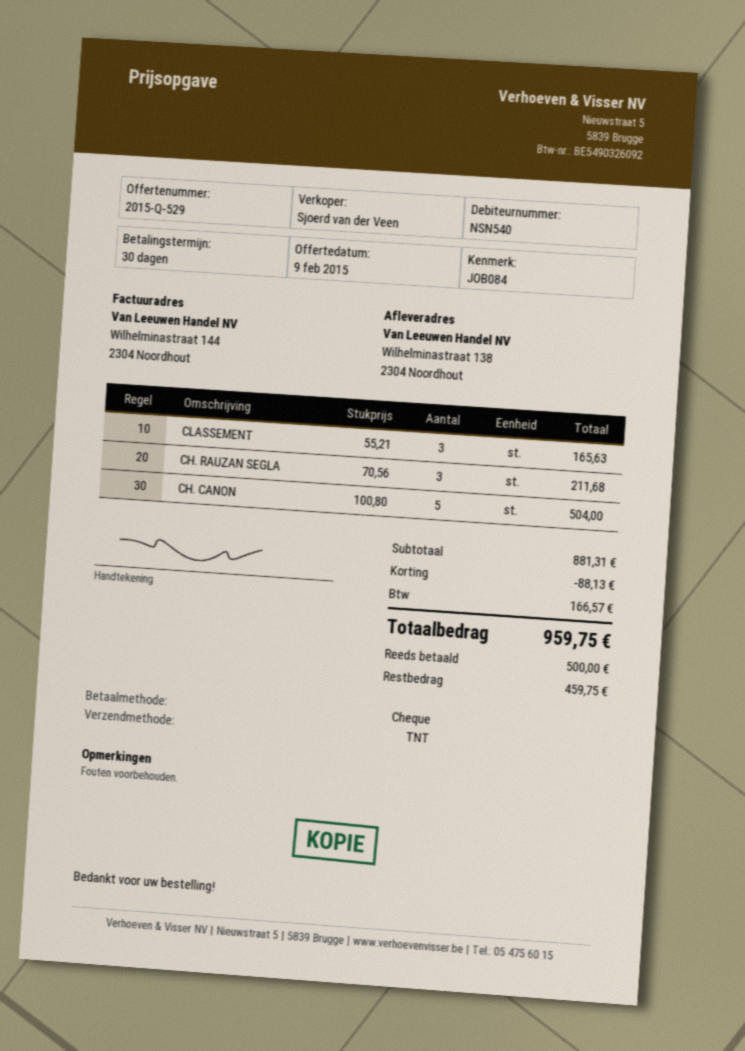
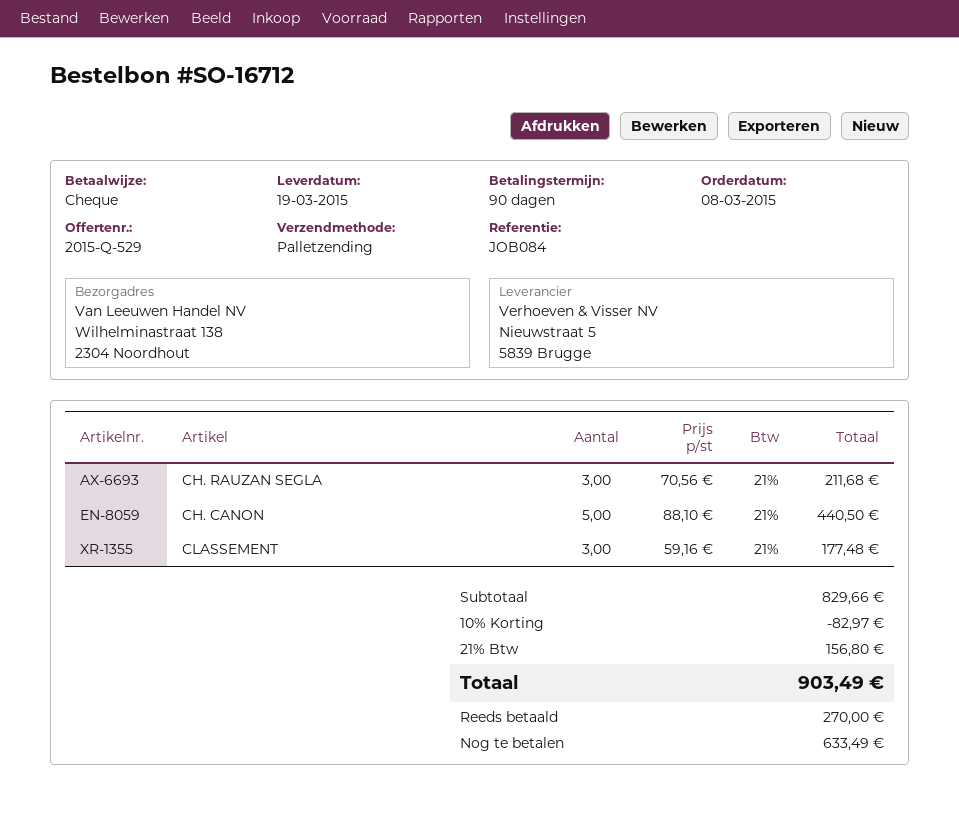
payment terms: 30 days -> 90 days
shipping method: TNT -> pallet freight
CLASSEMENT: 3 x 55.21 = 165.63 -> 3 x 59.16 = 177.48
CH. CANON: 5 x 100.80 = 504.00 -> 5 x 88.10 = 440.50
subtotal: 881.31 -> 829.66
discount: 88.13 -> 82.97
tax: 166.57 -> 156.80
total: 959.75 -> 903.49
deposit: 500.00 -> 270.00
balance: 459.75 -> 633.49

